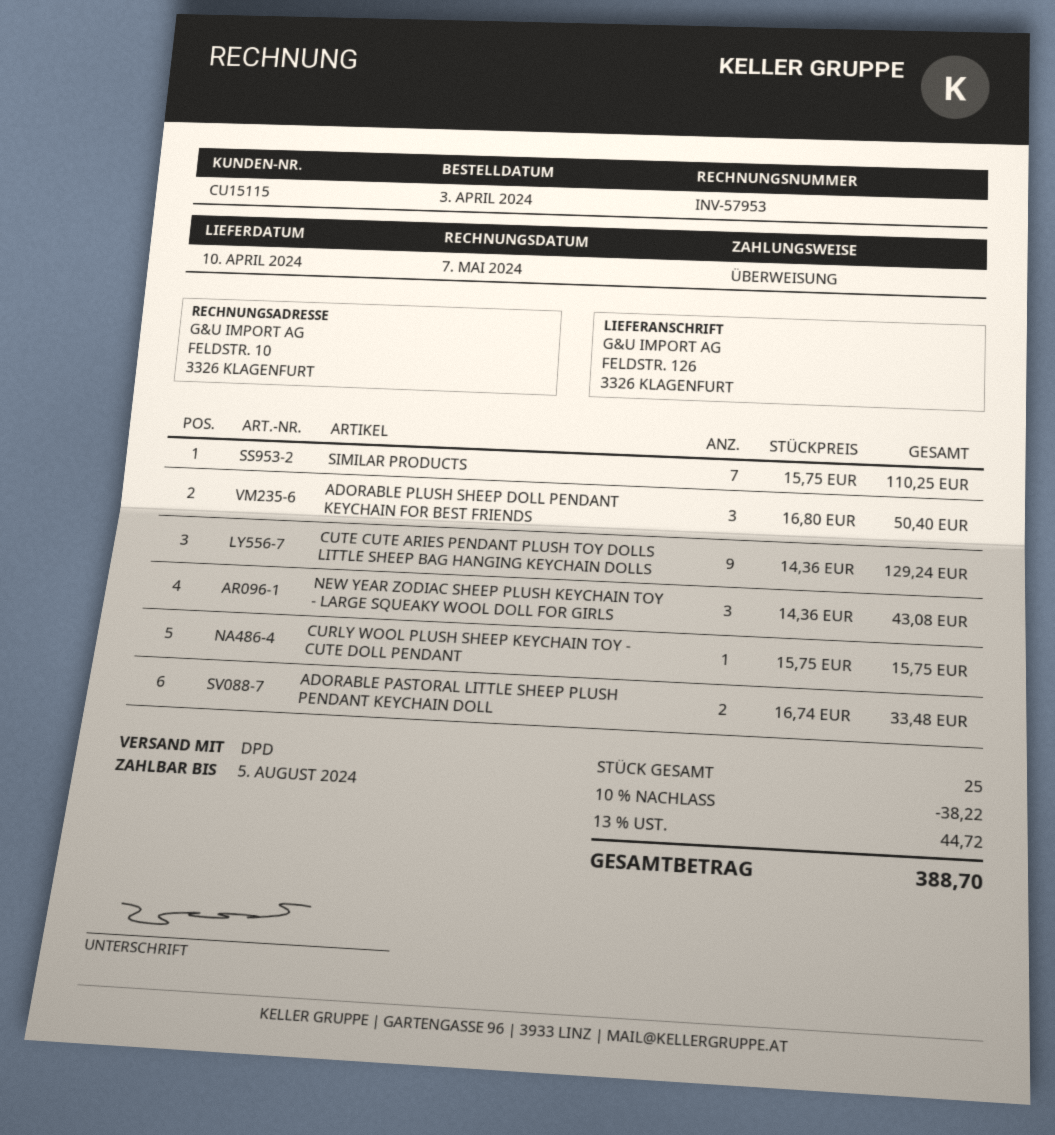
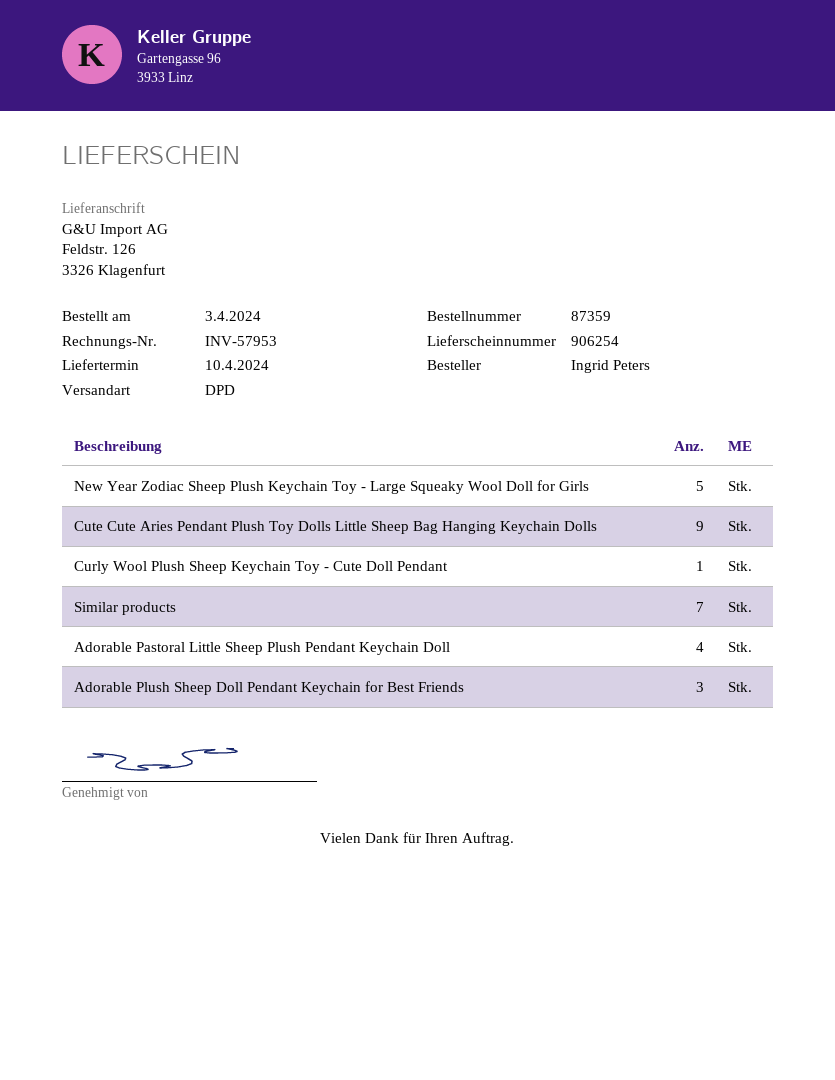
NEW YEAR ZODIAC SHEEP PLUSH KEYCHAIN TOY - LARGE SQUEAKY WOOL DOLL FOR GIRLS: 3 -> 5
ADORABLE PASTORAL LITTLE SHEEP PLUSH PENDANT KEYCHAIN DOLL: 2 -> 4

